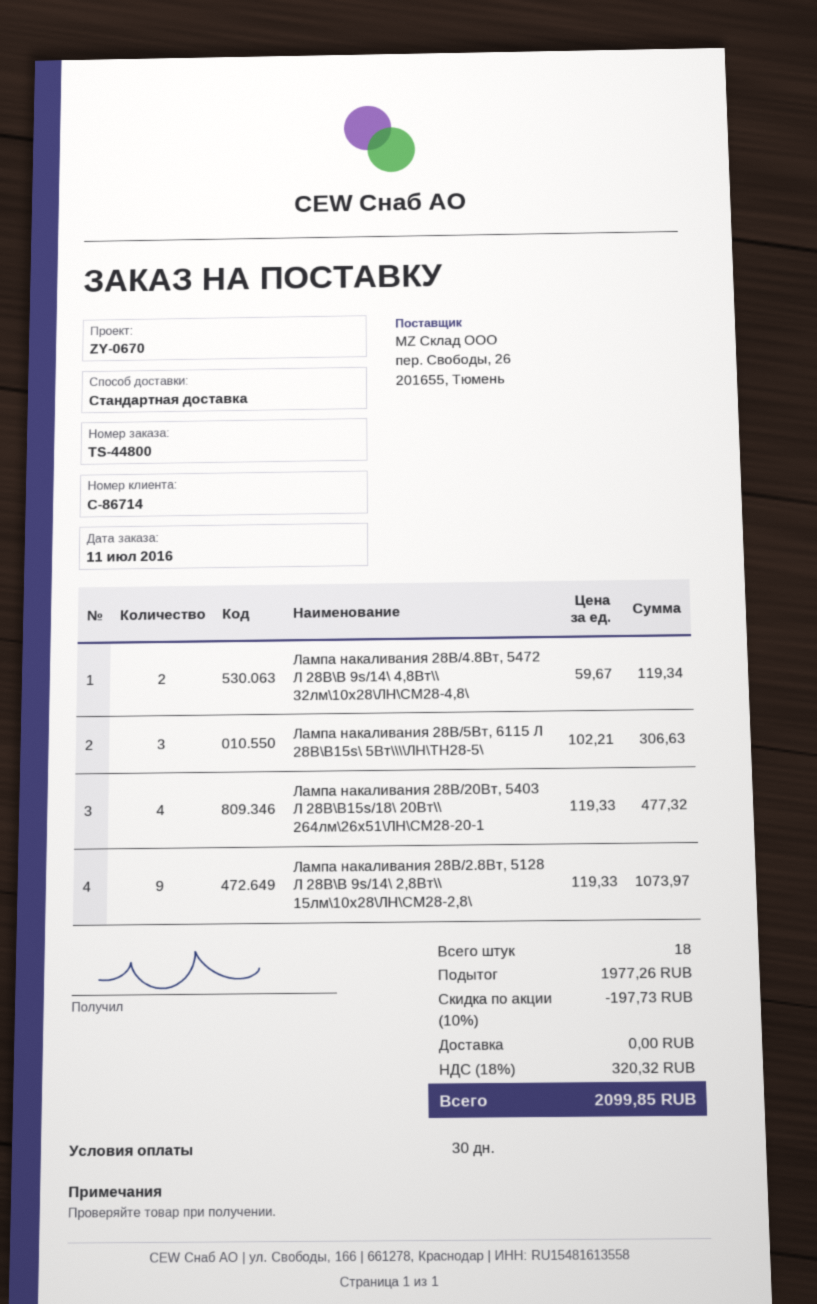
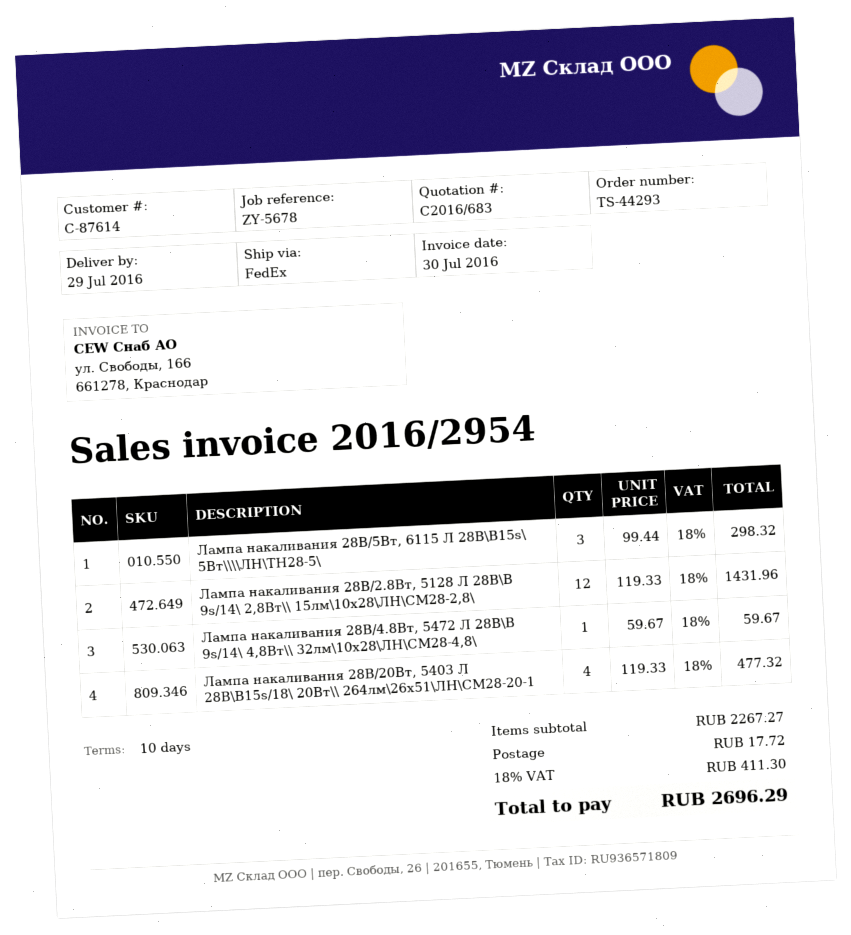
order number: TS-44800 -> TS-44293
payment terms: 30 days -> 10 days
customer number: C-86714 -> C-87614
reference: ZY-0670 -> ZY-5678
shipping method: standard -> FedEx
Лампа накаливания 28В/4.8Вт, 5472 Л 28В\B 9s/14\ 4,8Вт\\ 32лм\10x28\ЛН\СМ28-4,8\: 2 x 59.67 = 119.34 -> 1 x 59.67 = 59.67
Лампа накаливания 28В/5Вт, 6115 Л 28В\B15s\ 5Вт\\\\ЛН\ТН28-5\: 3 x 102.21 = 306.63 -> 3 x 99.44 = 298.32
Лампа накаливания 28В/2.8Вт, 5128 Л 28В\B 9s/14\ 2,8Вт\\ 15лм\10x28\ЛН\СМ28-2,8\: 9 x 119.33 = 1073.97 -> 12 x 119.33 = 1431.96
subtotal: 1977.26 -> 2267.27
discount: 10% = 197.73 -> none
shipping: 0.00 -> 17.72
tax: 18% = 320.32 -> 18% = 411.30
total: 2099.85 -> 2696.29

